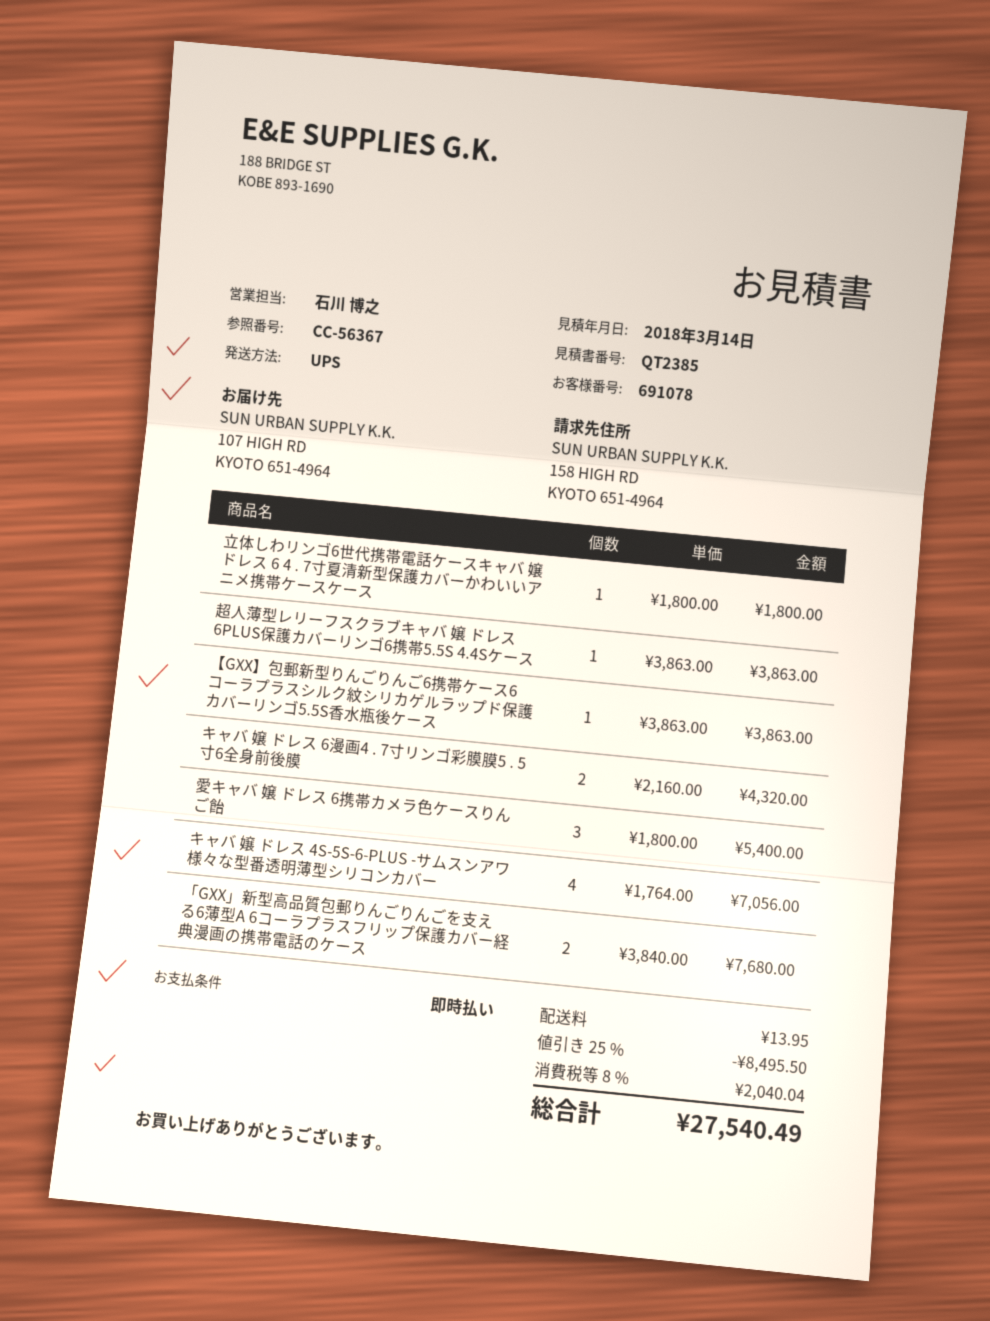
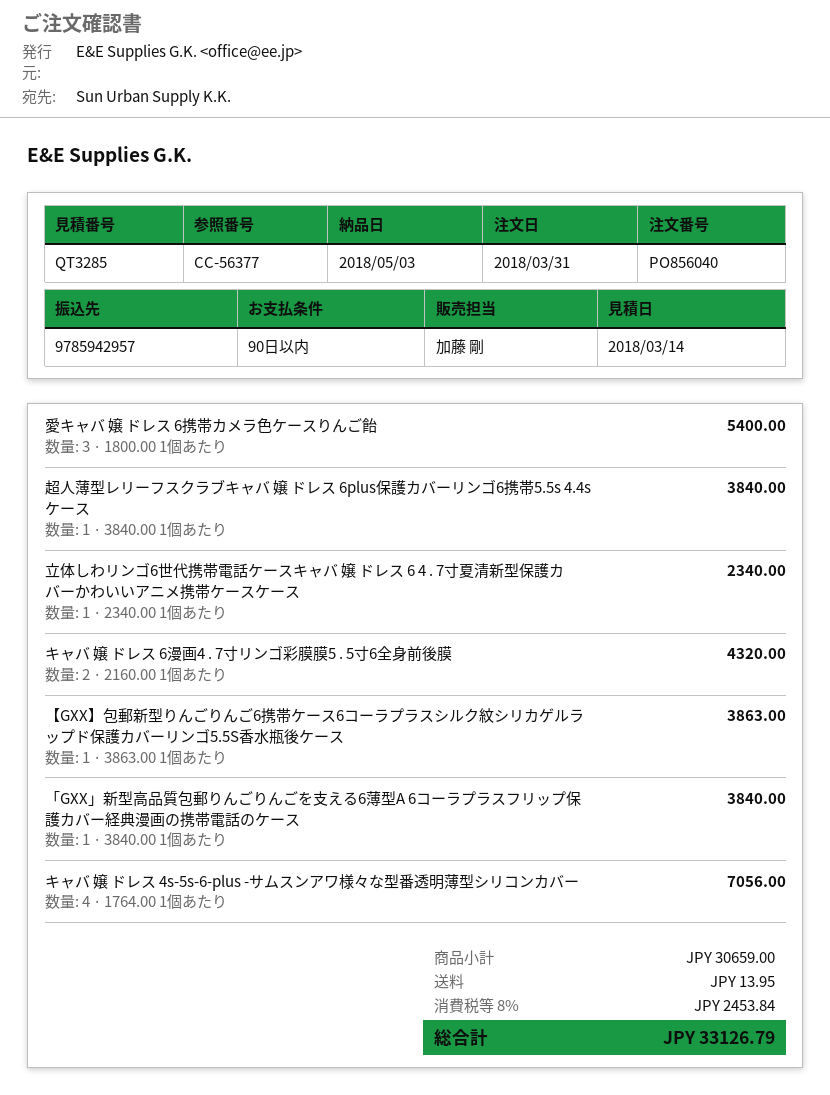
quote number: QT2385 -> QT3285
payment terms: on receipt -> 90 days
reference: CC-56367 -> CC-56377
sales rep: 石川 博之 -> 加藤 剛
立体しわリンゴ6世代携帯電話ケースキャバ 嬢 ドレス 6 4 . 7寸夏清新型保護カバーかわいいアニメ携帯ケースケース: 1 x 1800.00 = 1800.00 -> 1 x 2340.00 = 2340.00
超人薄型レリーフスクラブキャバ 嬢 ドレス 6PLUS保護カバーリンゴ6携帯5.5S 4.4Sケース: 1 x 3863.00 = 3863.00 -> 1 x 3840.00 = 3840.00
「GXX」新型高品質包郵りんごりんごを支える6薄型A 6コーラプラスフリップ保護カバー経典漫画の携帯電話のケース: 2 x 3840.00 = 7680.00 -> 1 x 3840.00 = 3840.00
discount: 25% = 8495.50 -> none
tax: 8% = 2040.04 -> 8% = 2453.84
total: 27540.49 -> 33126.79

